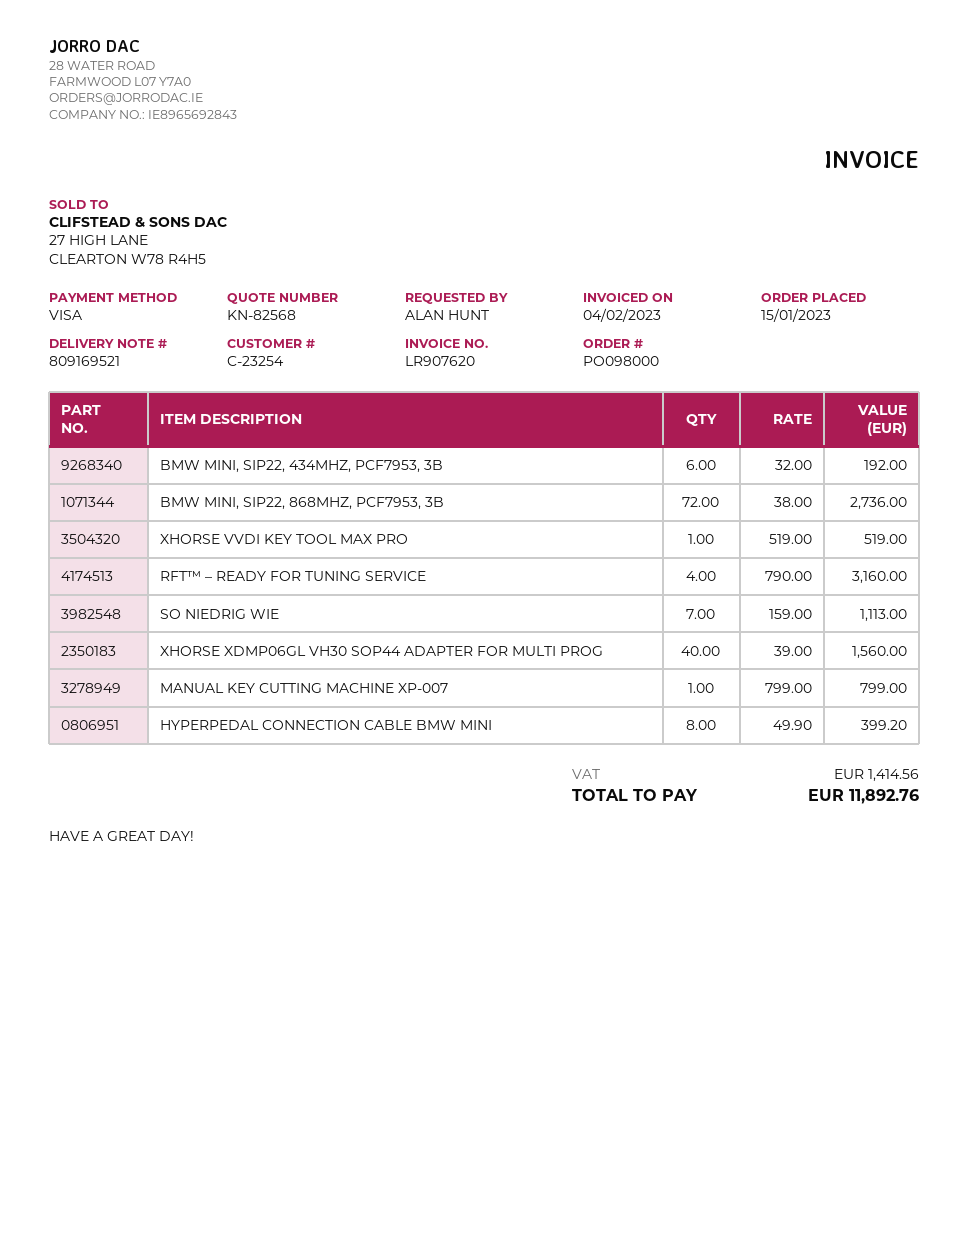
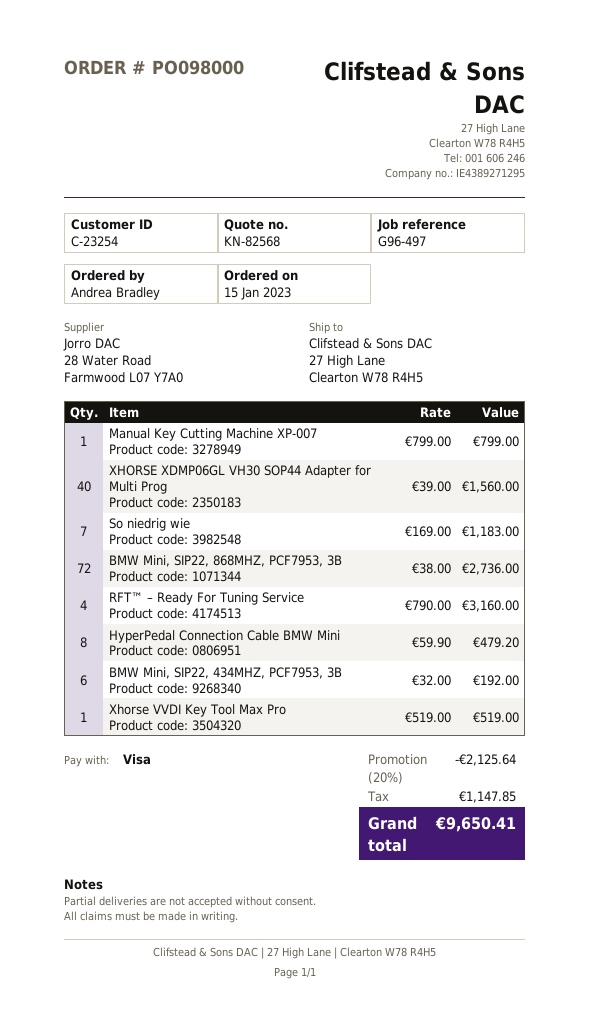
ordered by: ALAN HUNT -> Andrea Bradley
SO NIEDRIG WIE: 7 x 159.00 = 1113.00 -> 7 x 169.00 = 1183.00
HYPERPEDAL CONNECTION CABLE BMW MINI: 8 x 49.90 = 399.20 -> 8 x 59.90 = 479.20
discount: none -> 20% = 2125.64
tax: 1414.56 -> 1147.85
total: 11892.76 -> 9650.41

